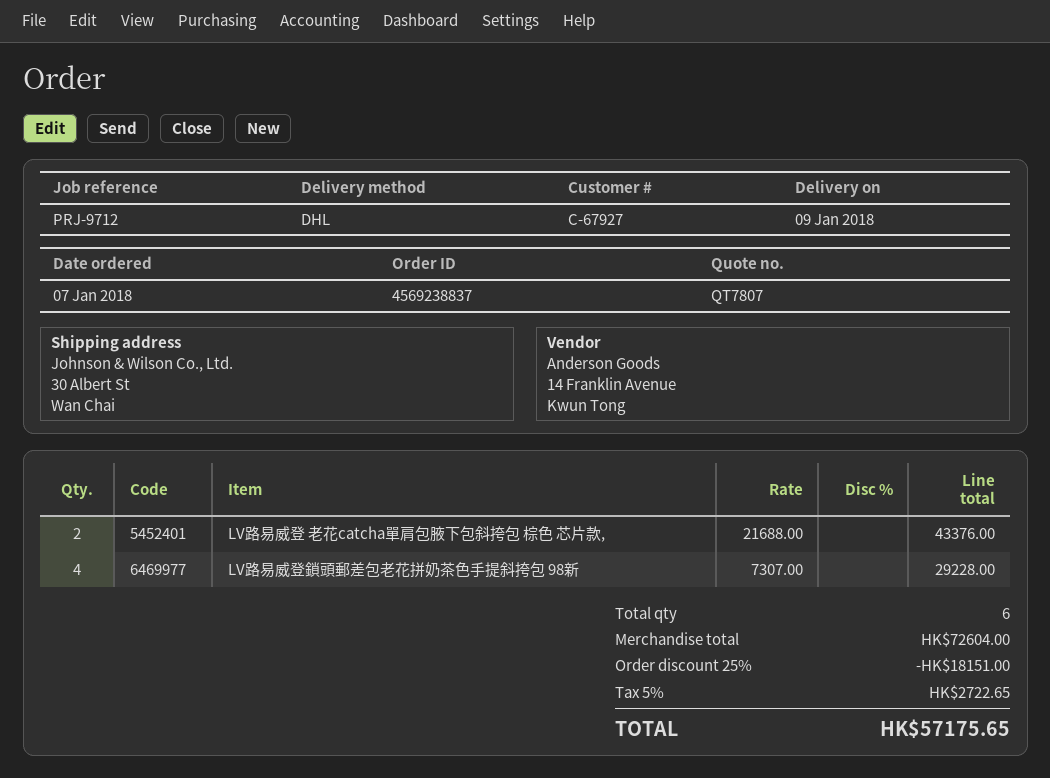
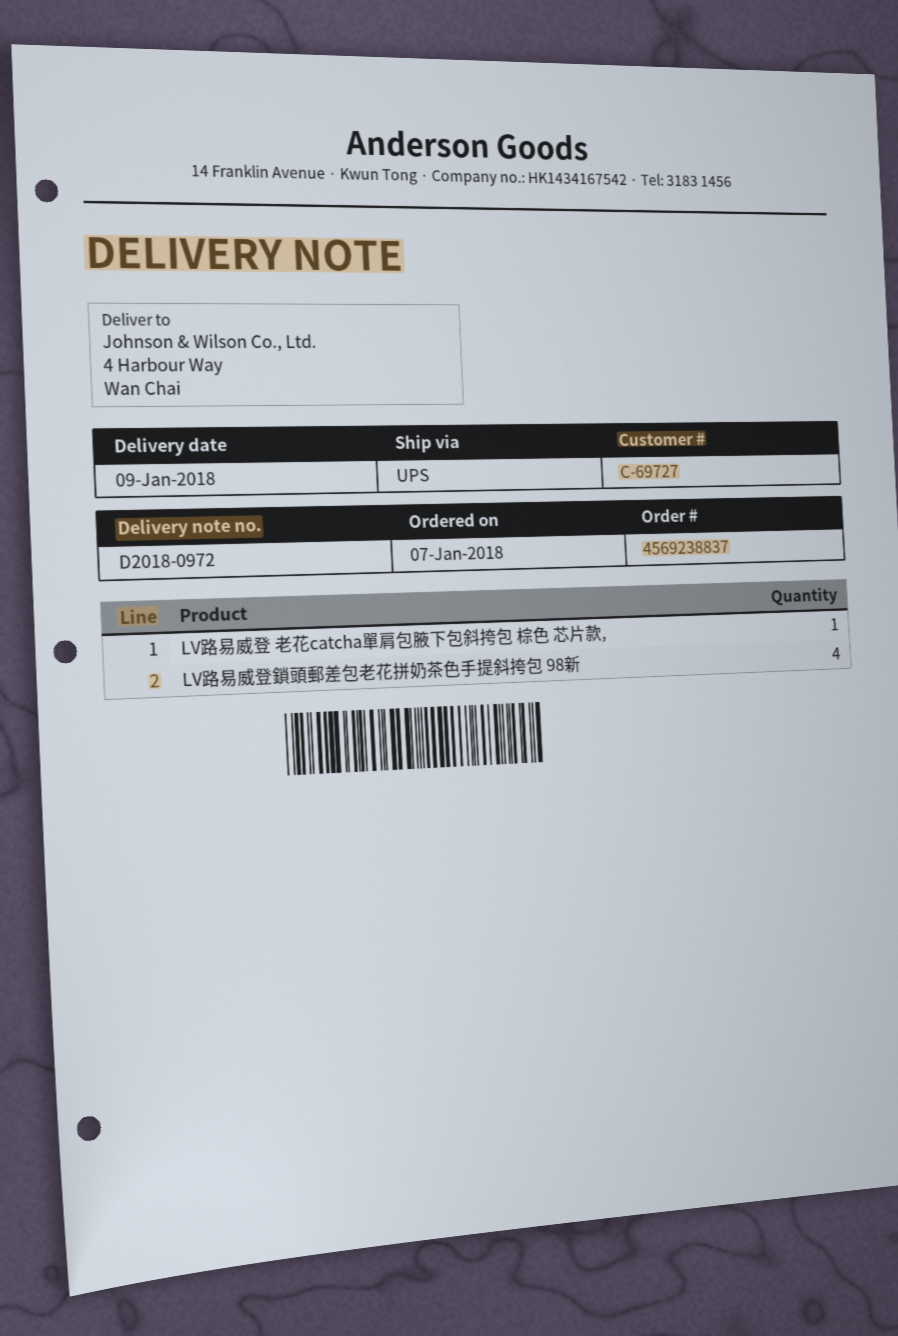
customer number: C-67927 -> C-69727
shipping method: DHL -> UPS
ship to: 30 Albert St, Wan Chai -> 4 Harbour Way, Wan Chai
LV路易威登 老花catcha單肩包腋下包斜挎包 棕色 芯片款,: 2 -> 1

